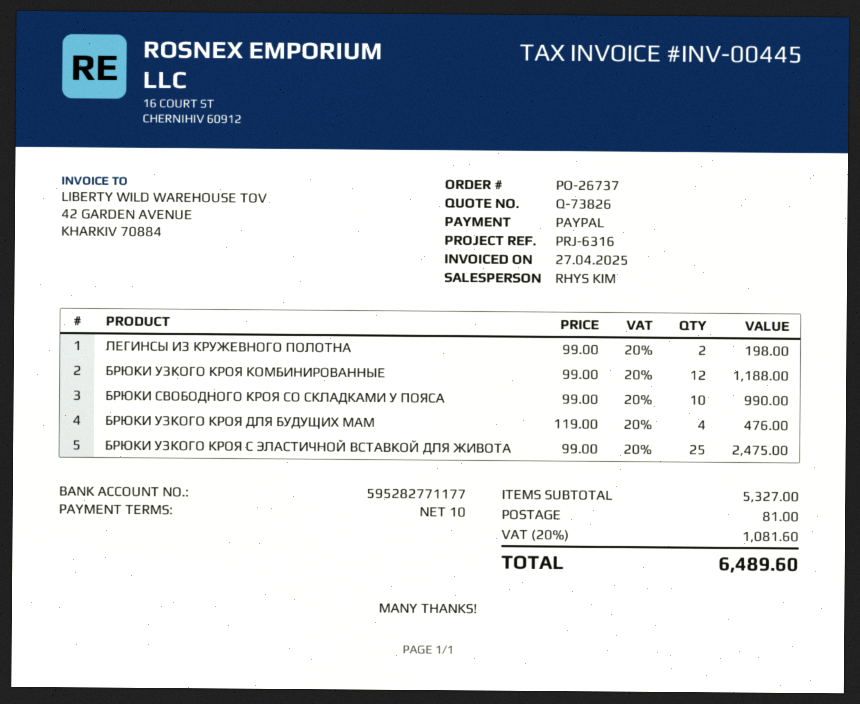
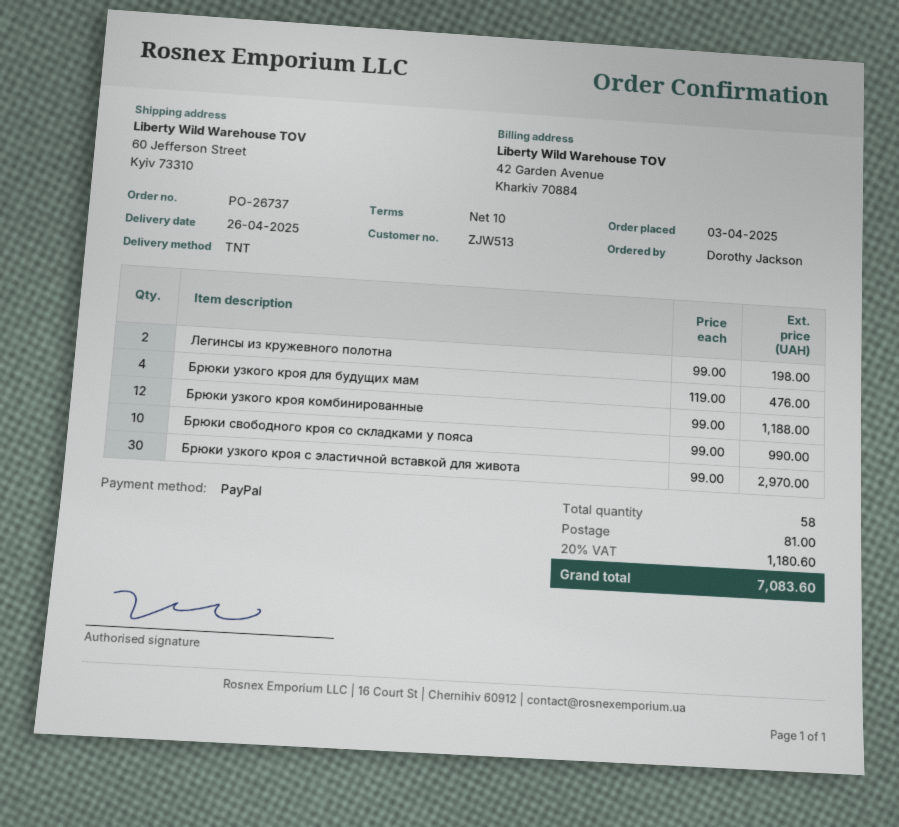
БРЮКИ УЗКОГО КРОЯ С ЭЛАСТИЧНОЙ ВСТАВКОЙ ДЛЯ ЖИВОТА: 25 x 99.00 = 2475.00 -> 30 x 99.00 = 2970.00
tax: 20% = 1081.60 -> 20% = 1180.60
total: 6489.60 -> 7083.60

